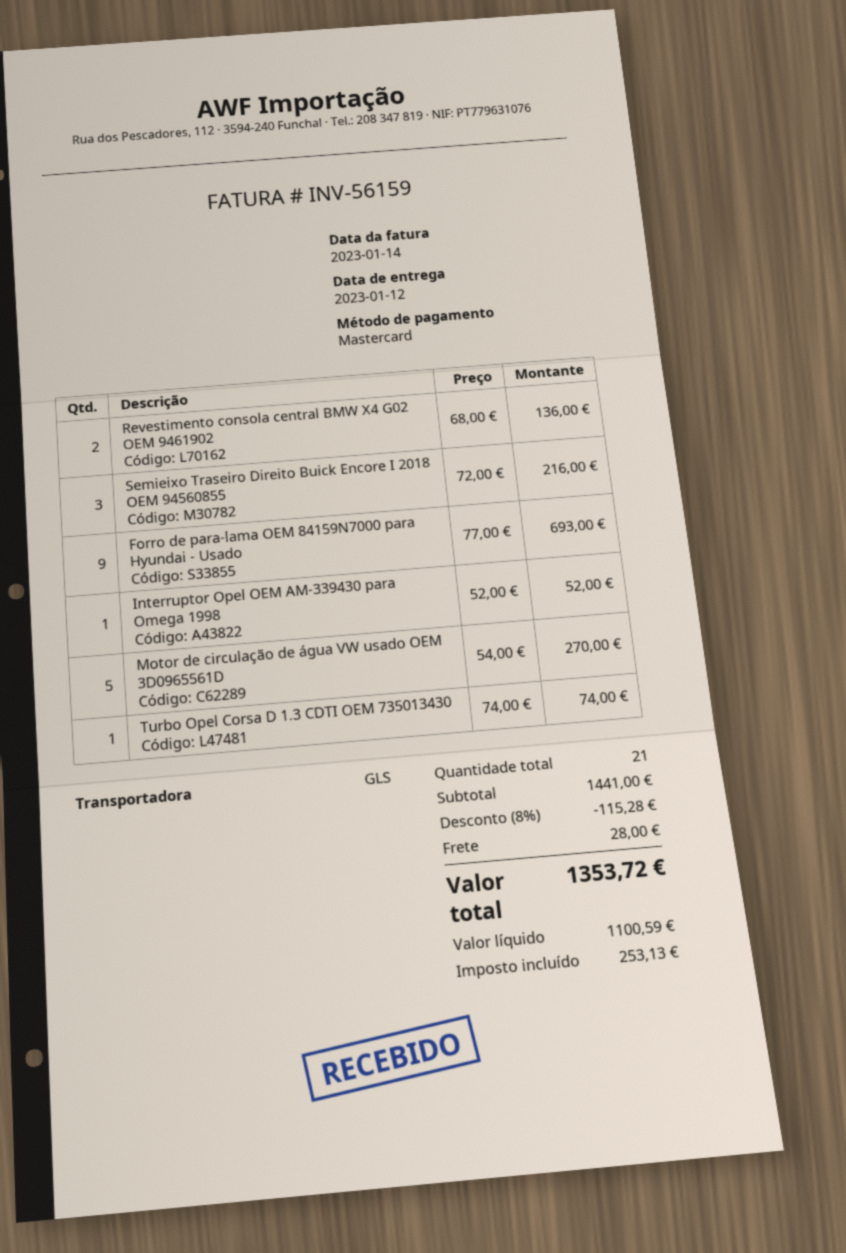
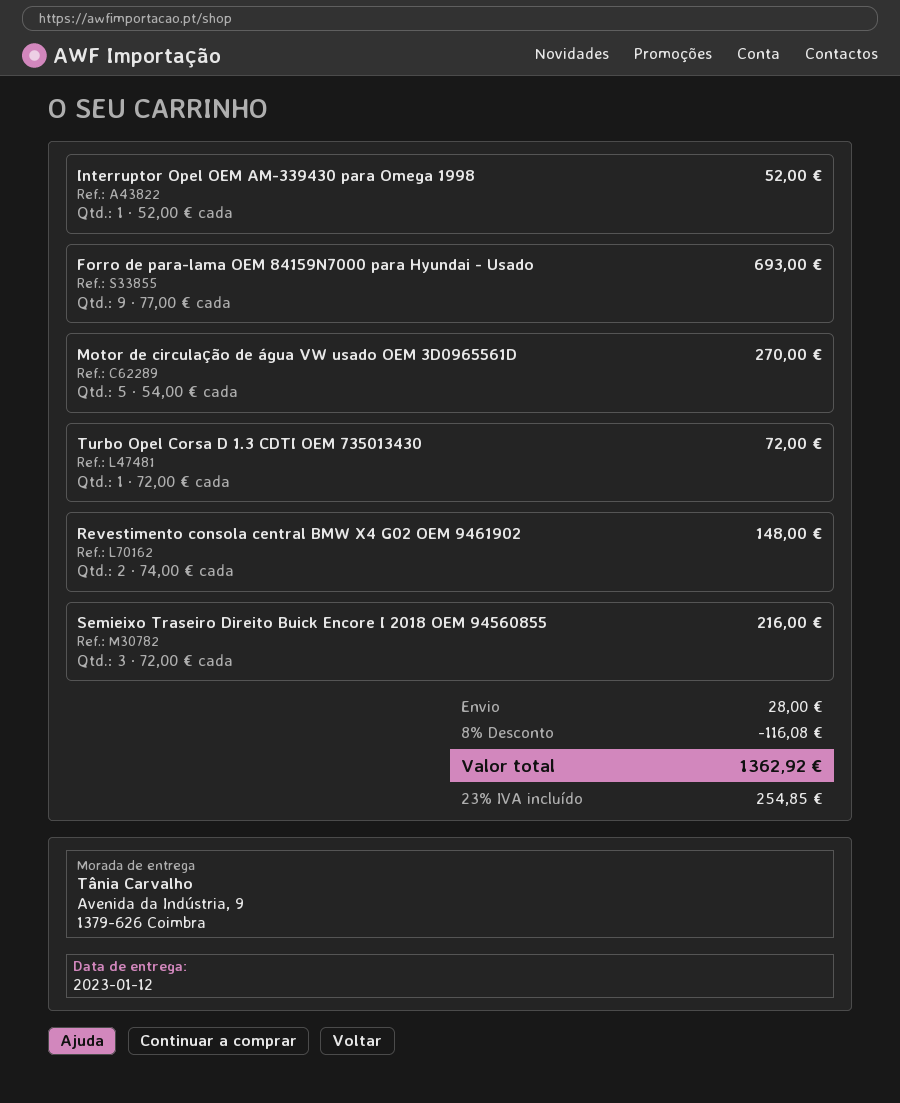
Revestimento consola central BMW X4 G02 OEM 9461902: 2 x 68.00 = 136.00 -> 2 x 74.00 = 148.00
Turbo Opel Corsa D 1.3 CDTI OEM 735013430: 1 x 74.00 = 74.00 -> 1 x 72.00 = 72.00
discount: 8% = 115.28 -> 8% = 116.08
tax: 253.13 -> 254.85
total: 1353.72 -> 1362.92

